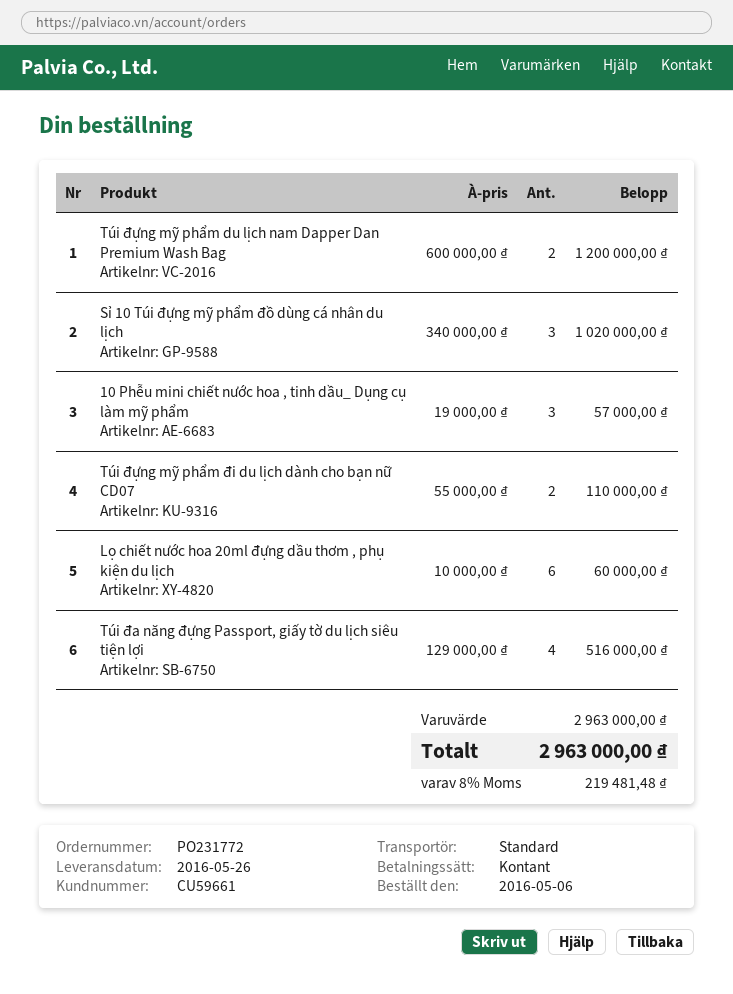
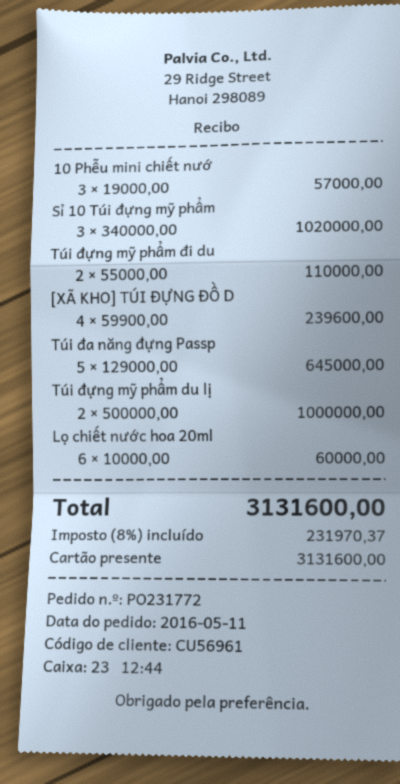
order date: 2016-05-06 -> 2016-05-11
customer number: CU59661 -> CU56961
payment method: cash -> gift card
Túi đựng mỹ phẩm du lịch nam Dapper Dan Premium Wash Bag: 2 x 600000.00 = 1200000.00 -> 2 x 500000.00 = 1000000.00
Túi đa năng đựng Passport, giấy tờ du lịch siêu tiện lợi: 4 x 129000.00 = 516000.00 -> 5 x 129000.00 = 645000.00
[XÃ KHO] TÚI ĐỰNG ĐỒ D: none -> 4 x 59900.00 = 239600.00
tax: 8% = 219481.48 -> 8% = 231970.37
total: 2963000.00 -> 3131600.00

